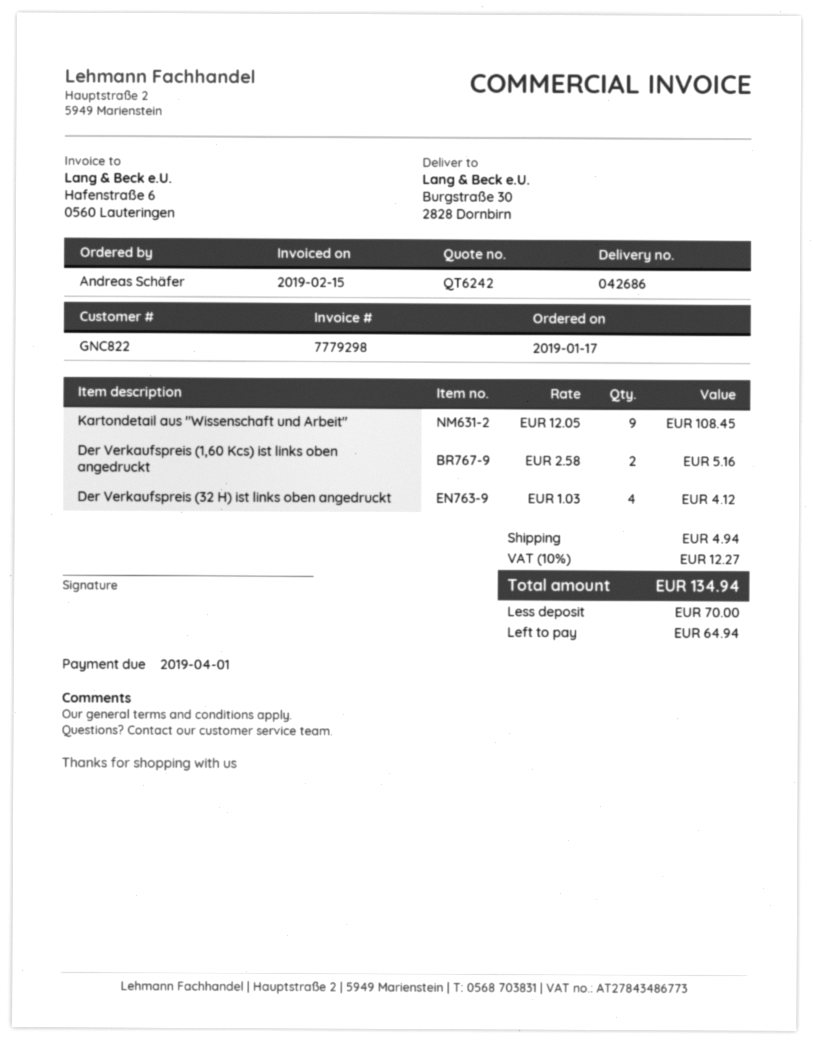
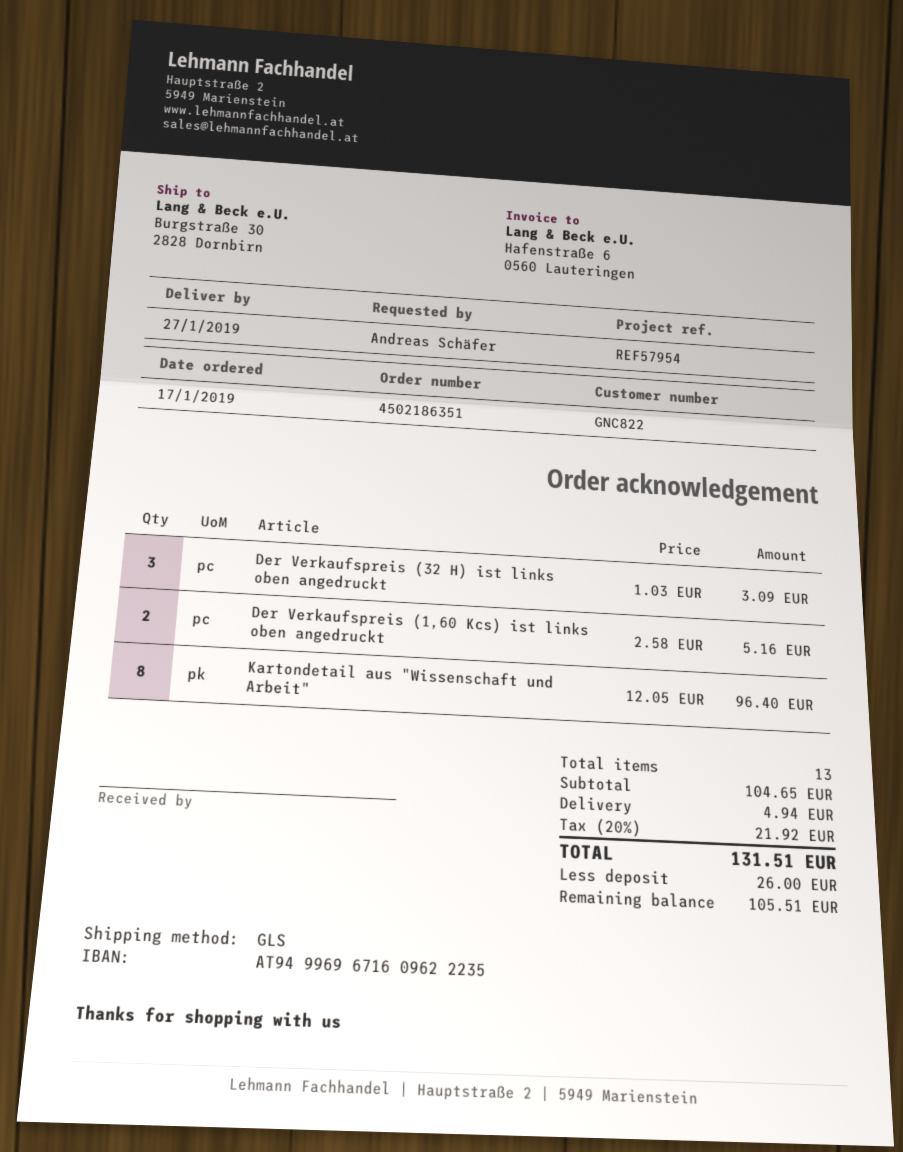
Kartondetail aus "Wissenschaft und Arbeit": 9 x 12.05 = 108.45 -> 8 x 12.05 = 96.40
Der Verkaufspreis (32 H) ist links oben angedruckt: 4 x 1.03 = 4.12 -> 3 x 1.03 = 3.09
tax: 10% = 12.27 -> 20% = 21.92
total: 134.94 -> 131.51
deposit: 70.00 -> 26.00
balance: 64.94 -> 105.51

